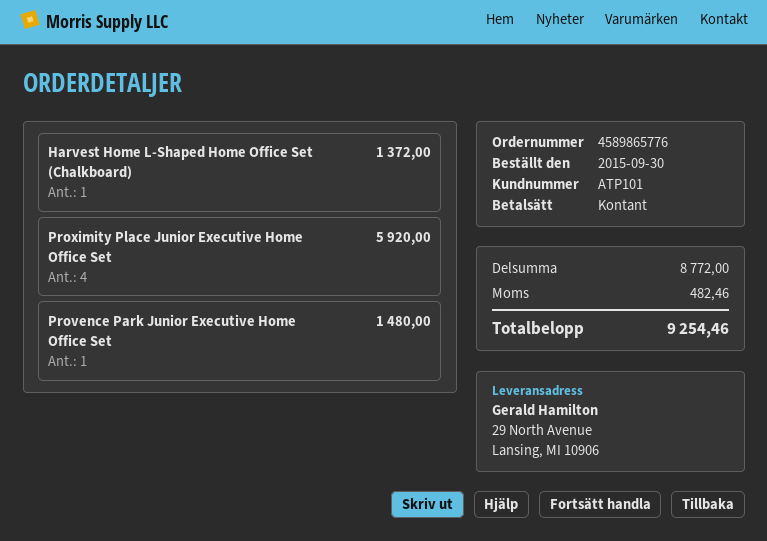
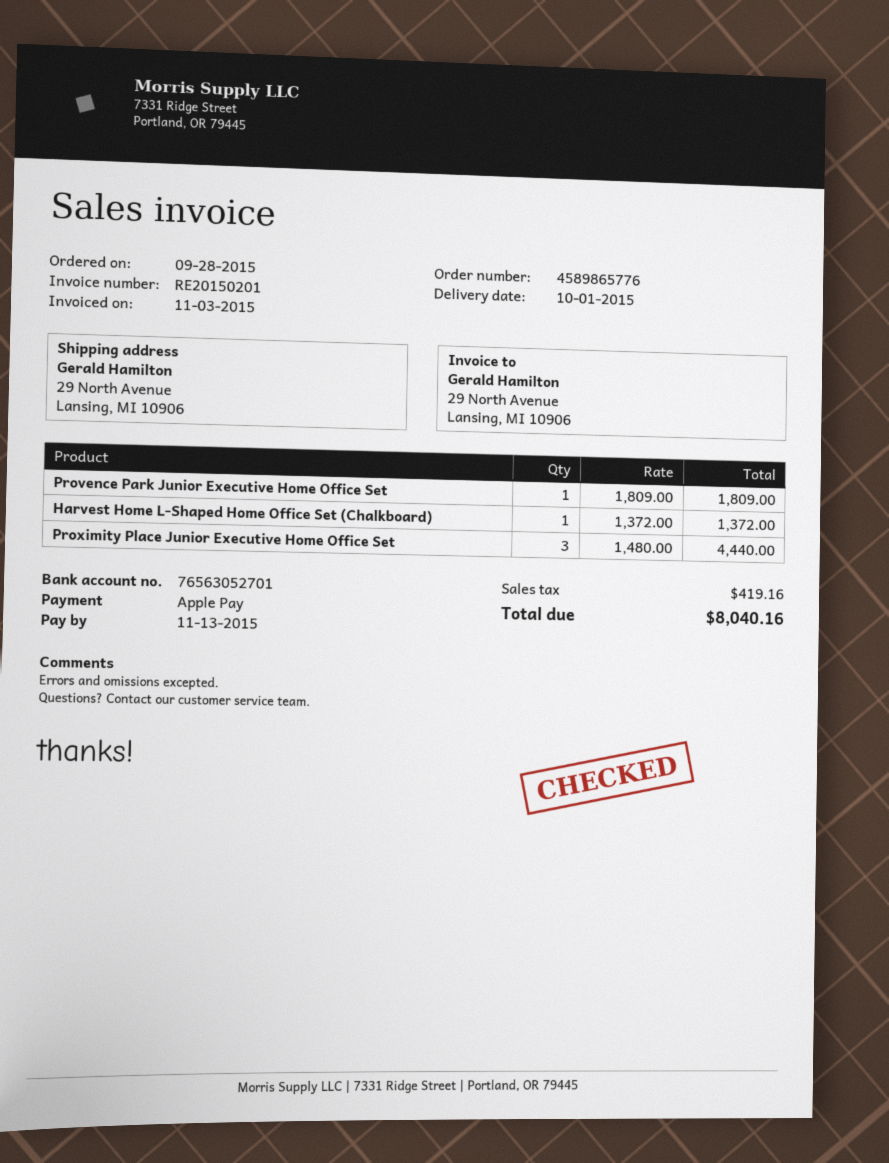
order date: 2015-09-30 -> 2015-09-28
payment method: cash -> Apple Pay
Proximity Place Junior Executive Home Office Set: 4 for 5920.00 -> 3 for 4440.00
Provence Park Junior Executive Home Office Set: 1 for 1480.00 -> 1 for 1809.00
tax: 482.46 -> 419.16
total: 9254.46 -> 8040.16

